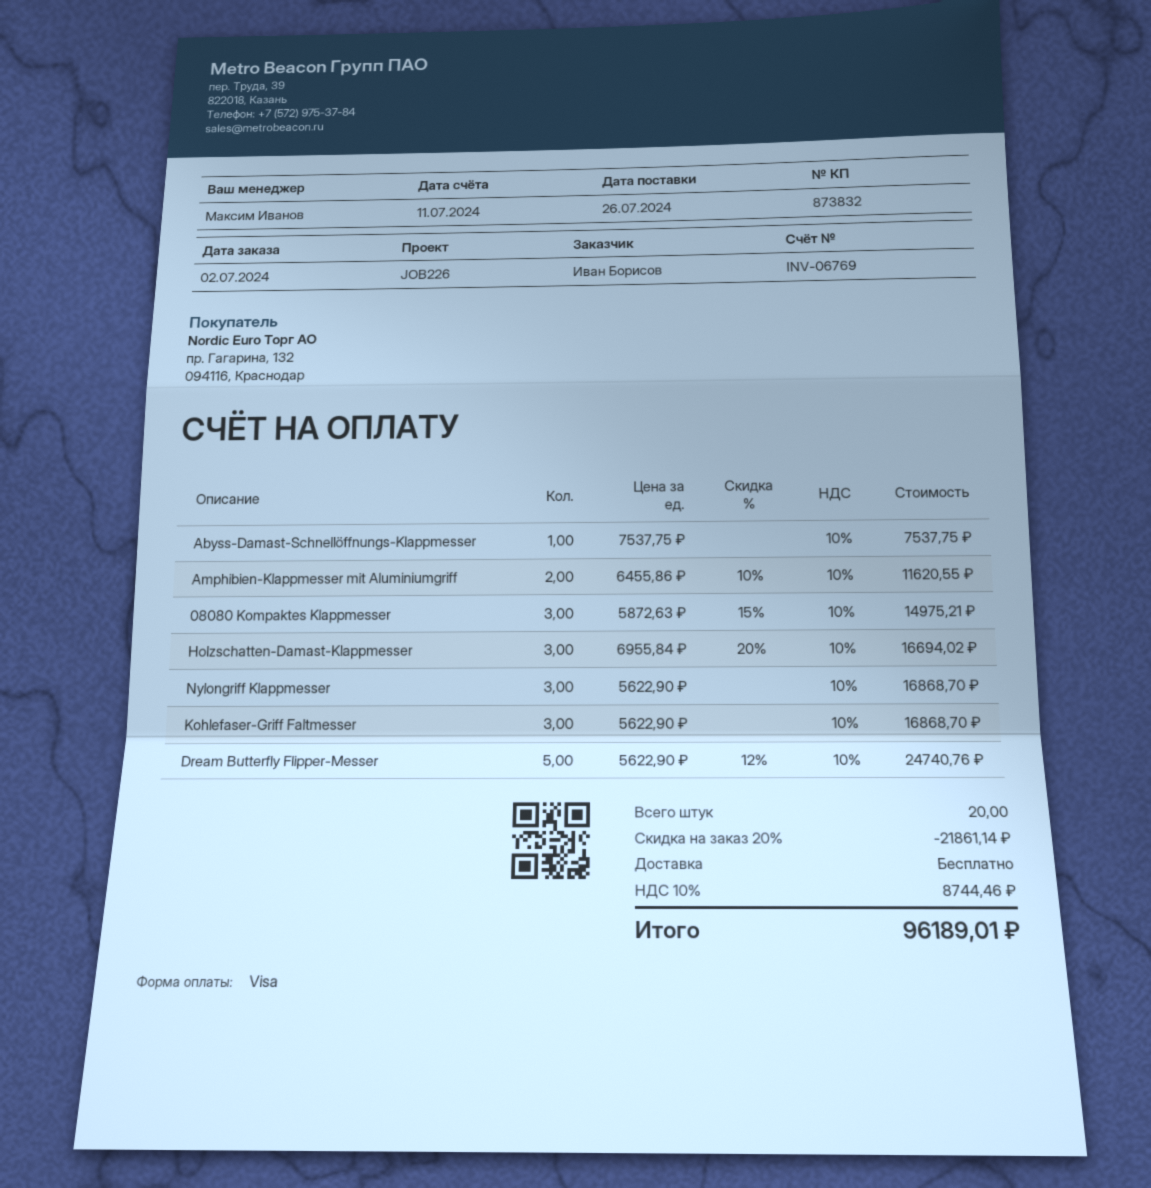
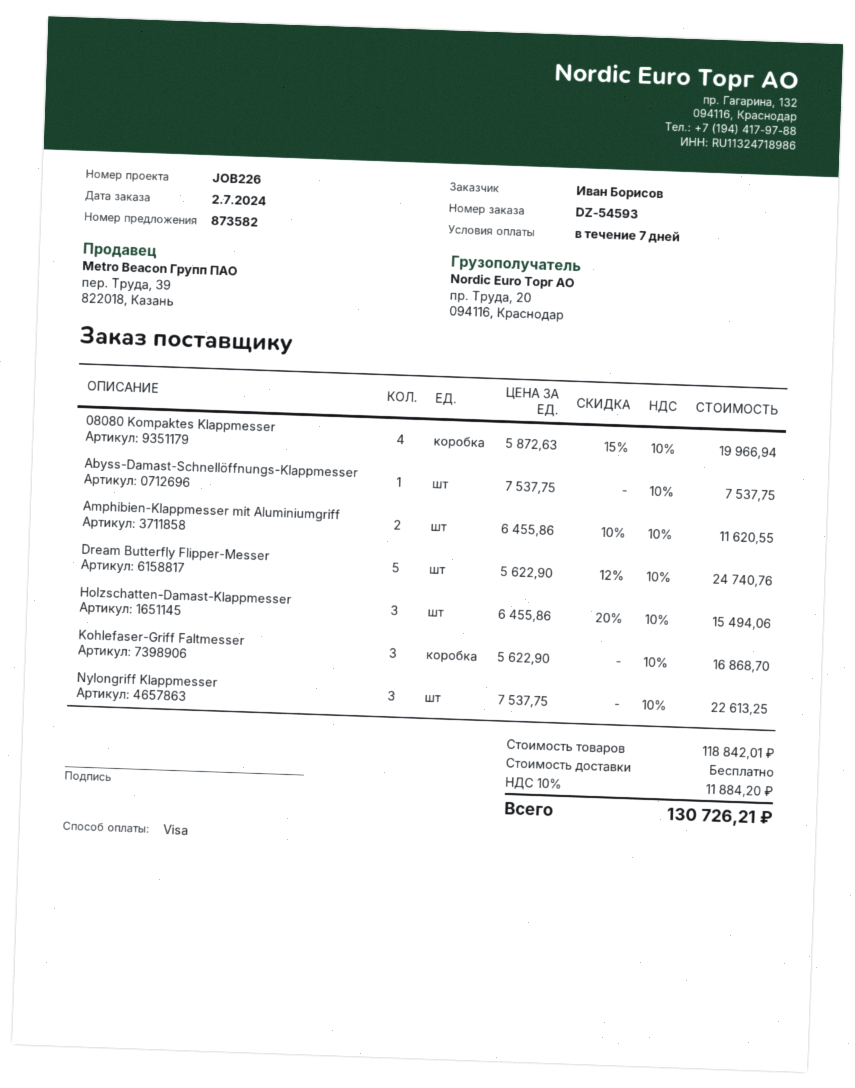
quote number: 873832 -> 873582
08080 Kompaktes Klappmesser: 3 x 5872.63 - 15% = 14975.21 -> 4 x 5872.63 - 15% = 19966.94
Holzschatten-Damast-Klappmesser: 3 x 6955.84 - 20% = 16694.02 -> 3 x 6455.86 - 20% = 15494.06
Nylongriff Klappmesser: 3 x 5622.90 = 16868.70 -> 3 x 7537.75 = 22613.25
discount: 20% = 21861.14 -> none
tax: 10% = 8744.46 -> 10% = 11884.20
total: 96189.01 -> 130726.21

